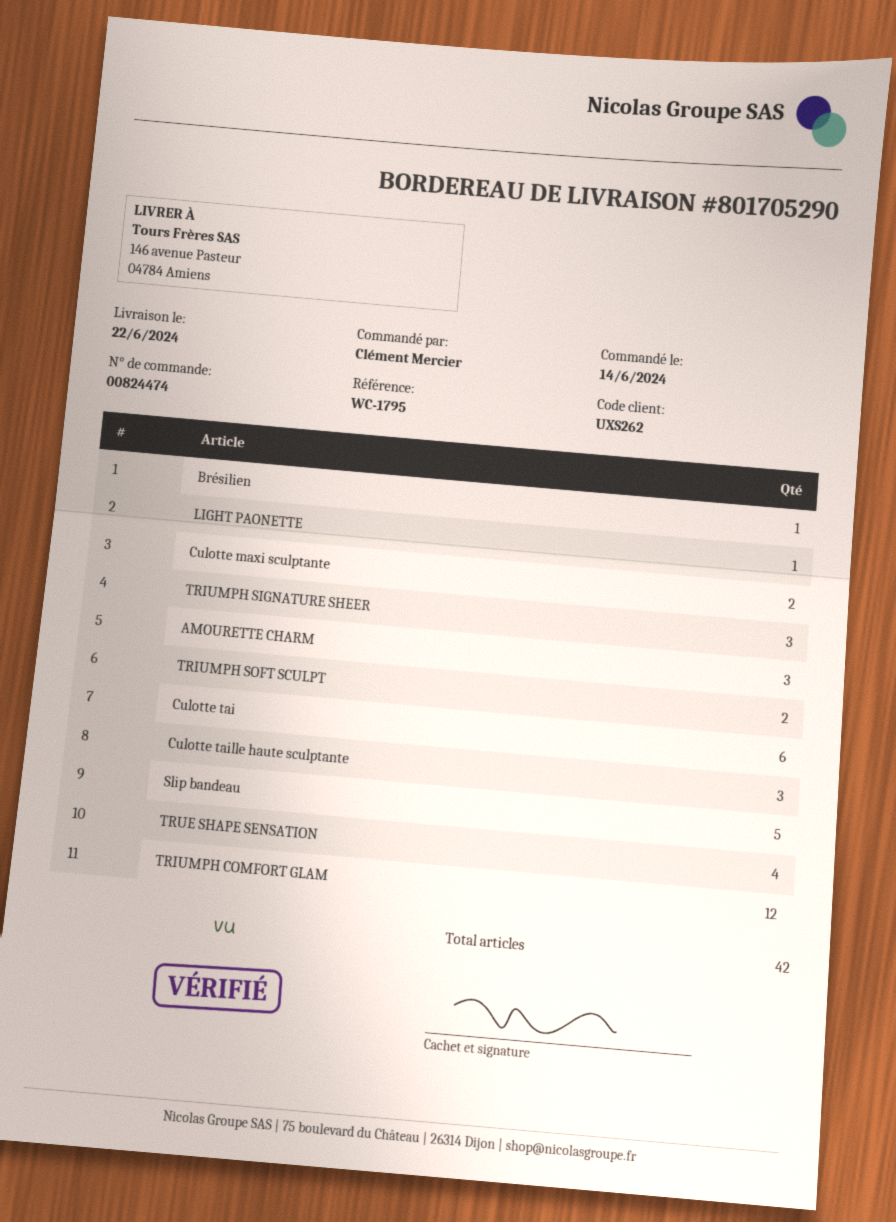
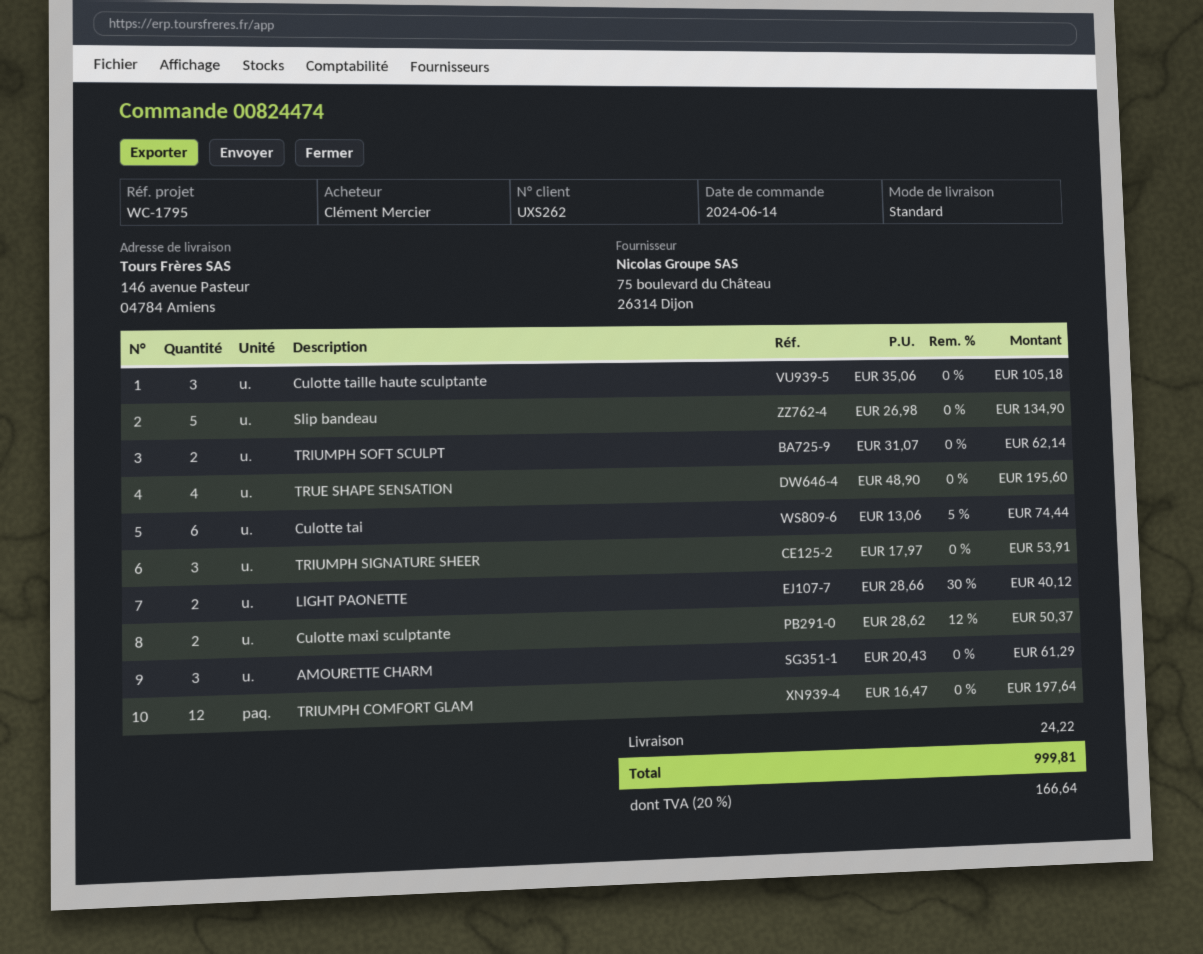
Brésilien: 1 -> none
LIGHT PAONETTE: 1 -> 2

